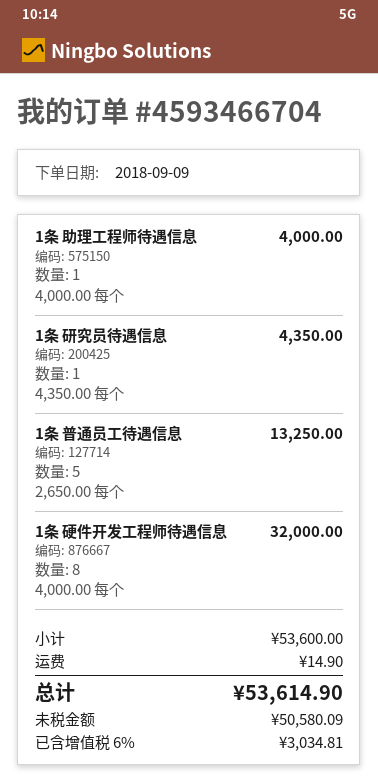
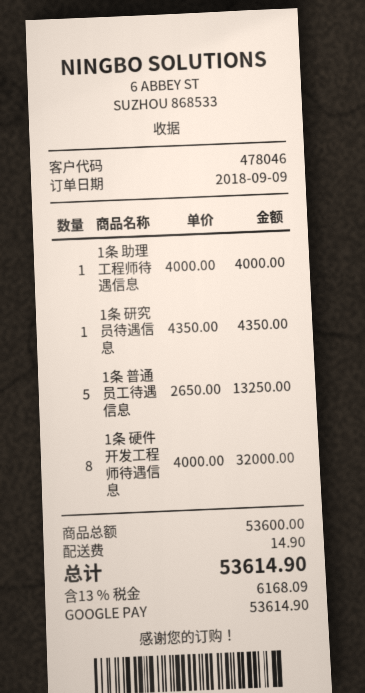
tax: 6% = 3034.81 -> 13% = 6168.09

